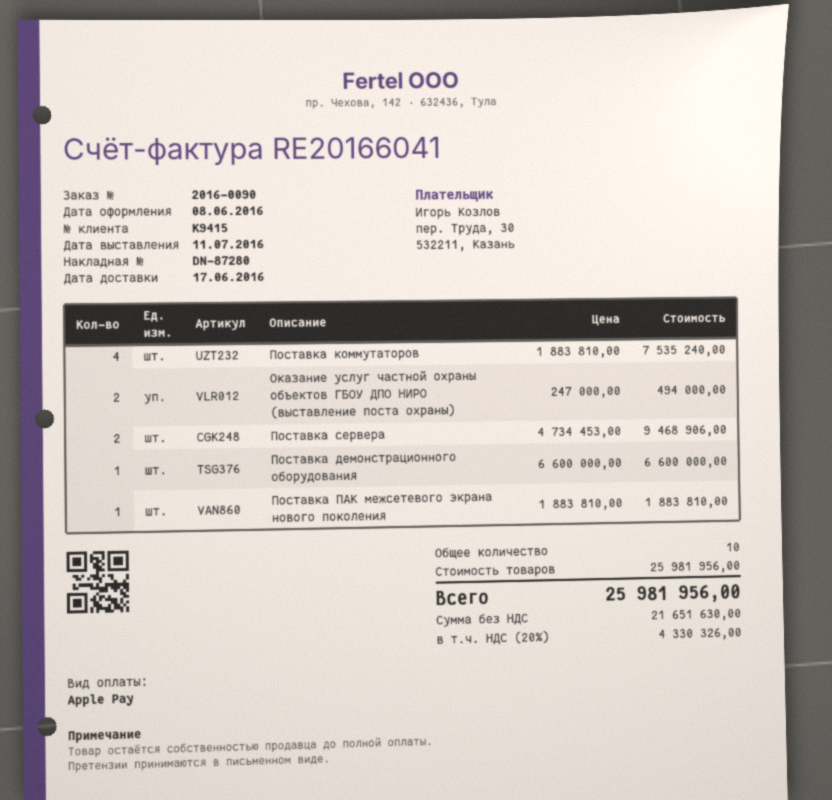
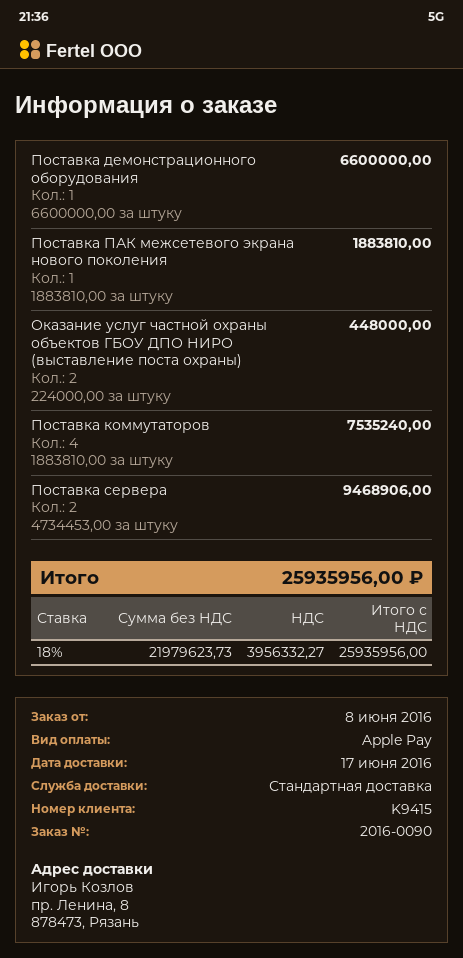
Оказание услуг частной охраны объектов ГБОУ ДПО НИРО (выставление поста охраны): 2 x 247000.00 = 494000.00 -> 2 x 224000.00 = 448000.00
net: 21651630.00 -> 21979623.73
tax: 20% = 4330326.00 -> 18% = 3956332.27
total: 25981956.00 -> 25935956.00

